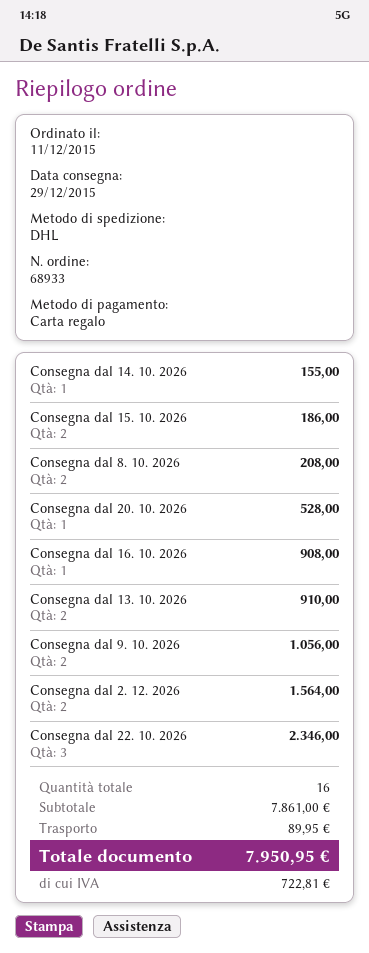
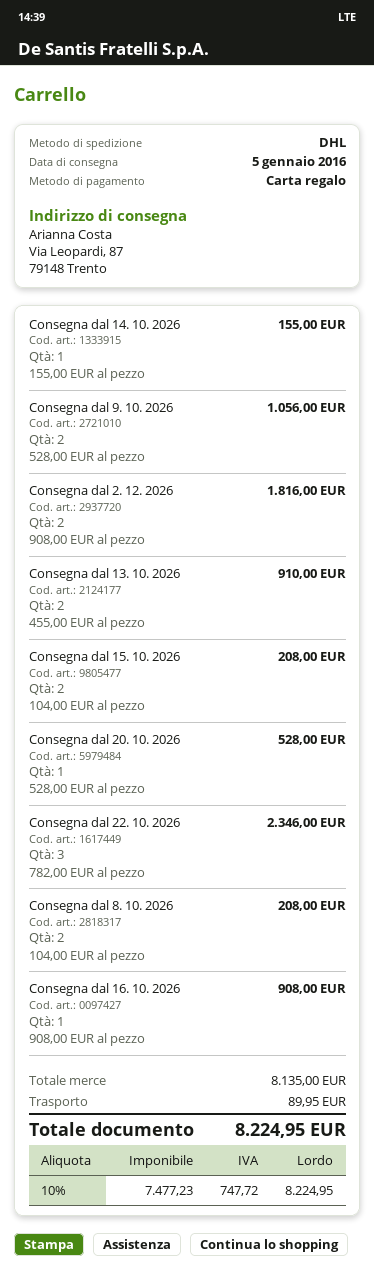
delivery date: 2015-12-29 -> 2016-01-05
Consegna dal 15. 10. 2026: 2 for 186.00 -> 2 for 208.00
Consegna dal 2. 12. 2026: 2 for 1564.00 -> 2 for 1816.00
subtotal: 7861.00 -> 8135.00
tax: 722.81 -> 747.72
total: 7950.95 -> 8224.95

